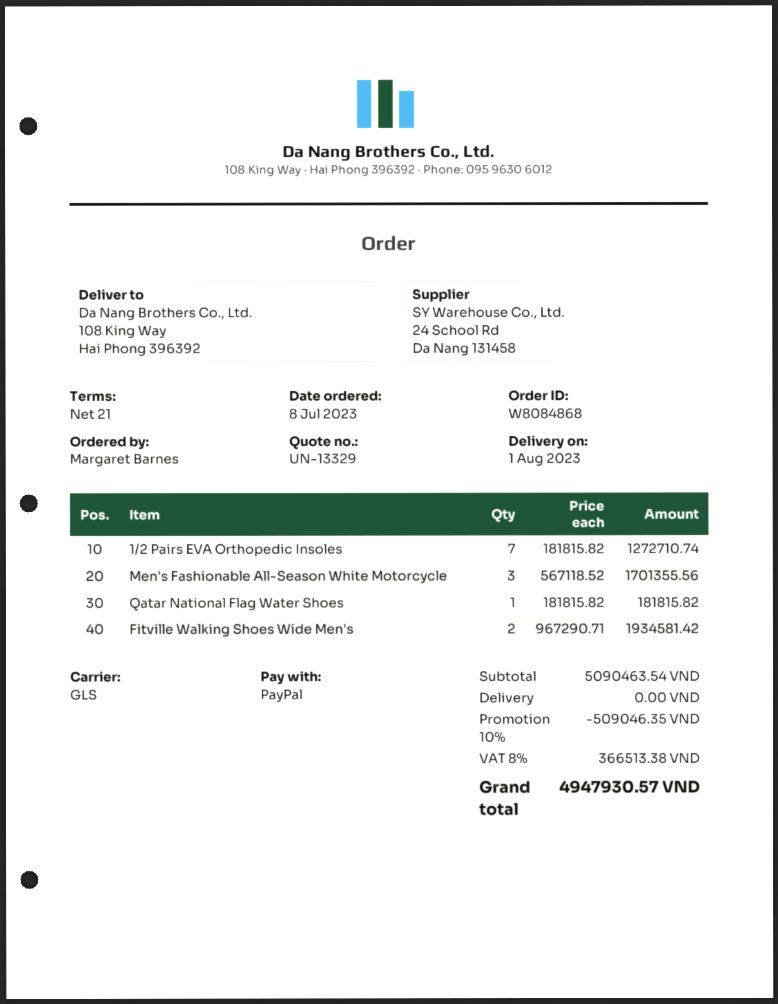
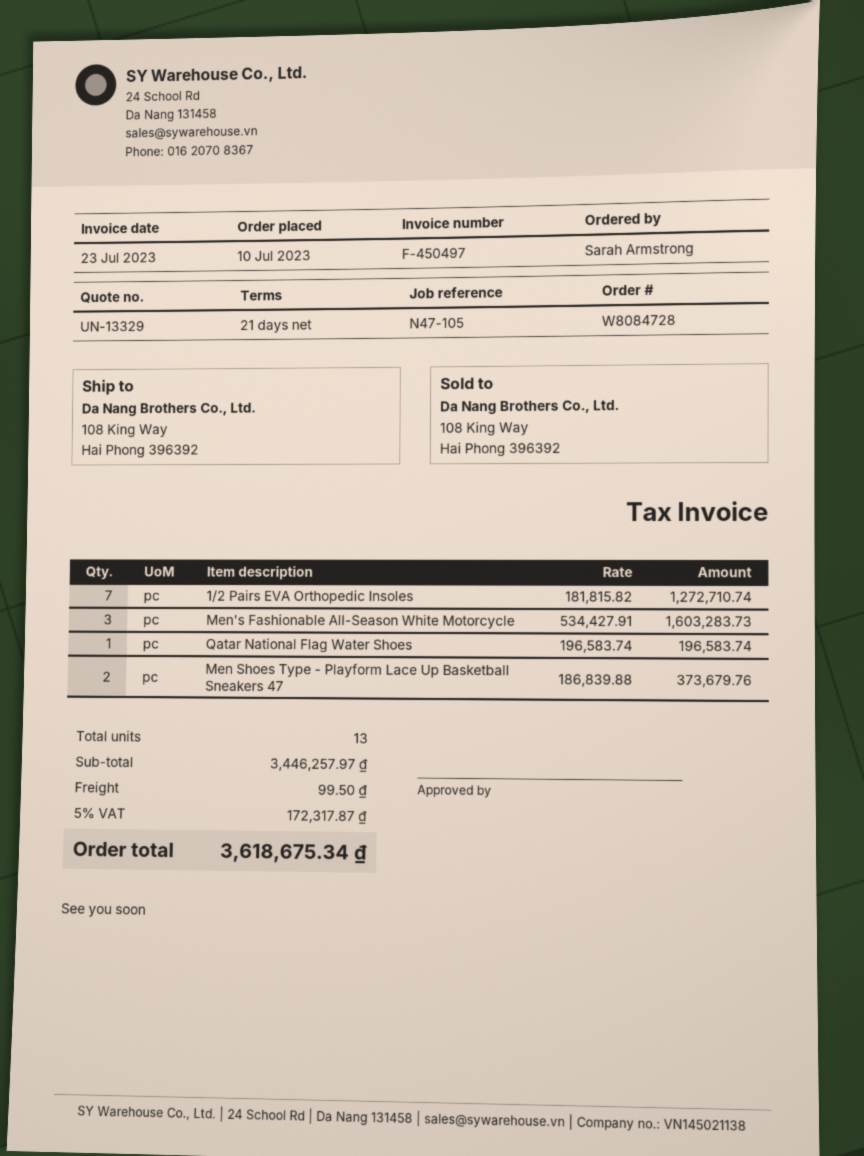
order number: W8084868 -> W8084728
order date: 2023-07-08 -> 2023-07-10
ordered by: Margaret Barnes -> Sarah Armstrong
Men's Fashionable All-Season White Motorcycle: 3 x 567118.52 = 1701355.56 -> 3 x 534427.91 = 1603283.73
Qatar National Flag Water Shoes: 1 x 181815.82 = 181815.82 -> 1 x 196583.74 = 196583.74
Fitville Walking Shoes Wide Men's: 2 x 967290.71 = 1934581.42 -> none
Men Shoes Type - Playform Lace Up Basketball Sneakers 47: none -> 2 x 186839.88 = 373679.76
subtotal: 5090463.54 -> 3446257.97
discount: 10% = 509046.35 -> none
shipping: 0.00 -> 99.50
tax: 8% = 366513.38 -> 5% = 172317.87
total: 4947930.57 -> 3618675.34

